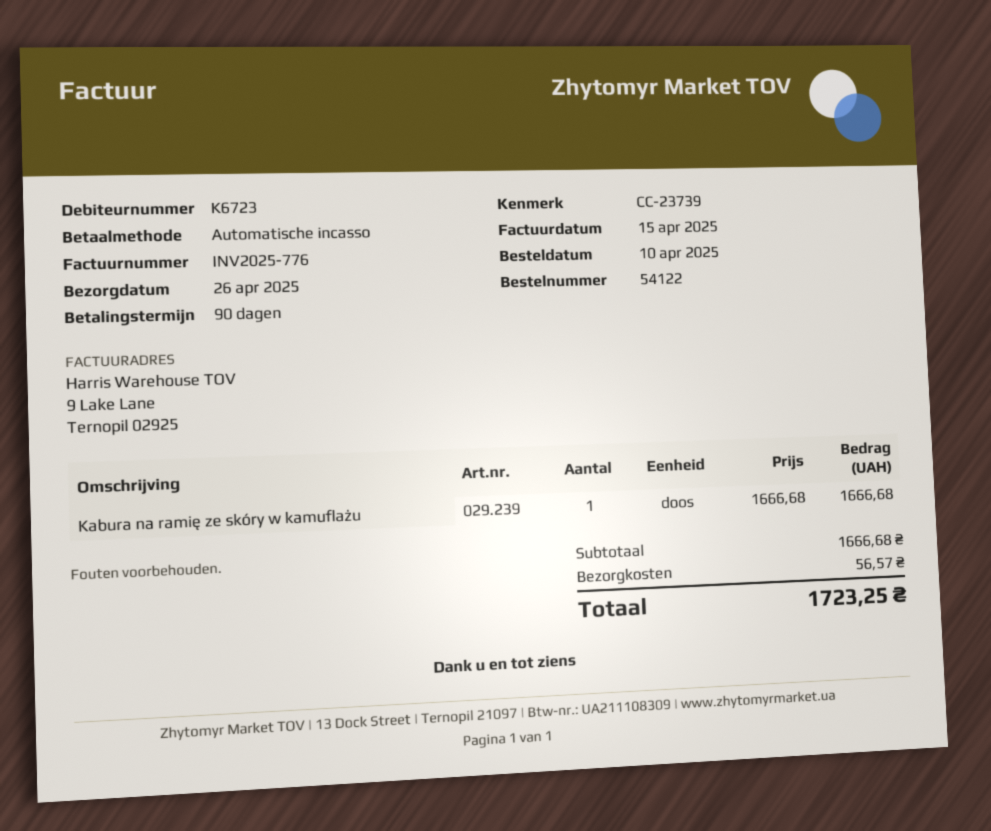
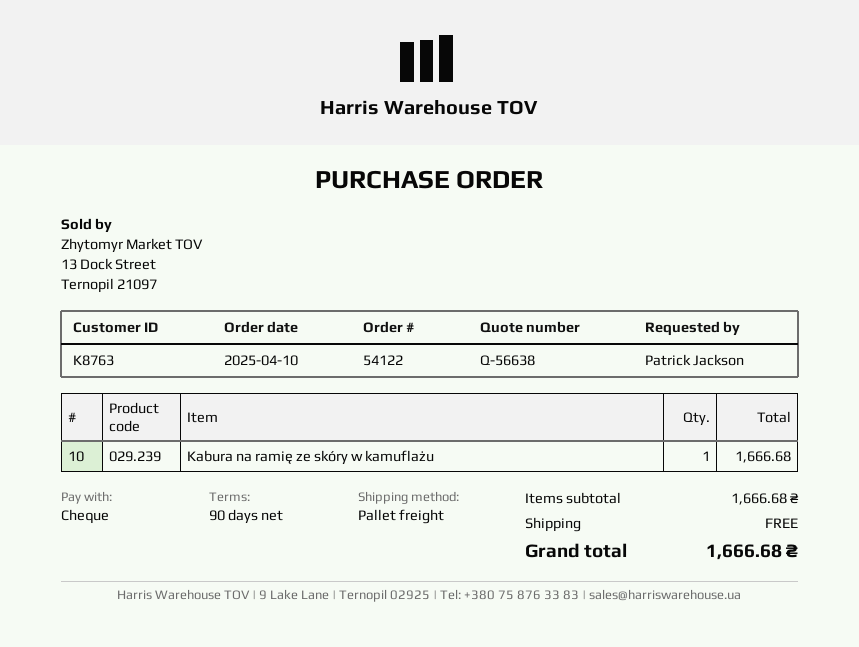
customer number: K6723 -> K8763
payment method: direct debit -> cheque
shipping: 56.57 -> 0.00
total: 1723.25 -> 1666.68

